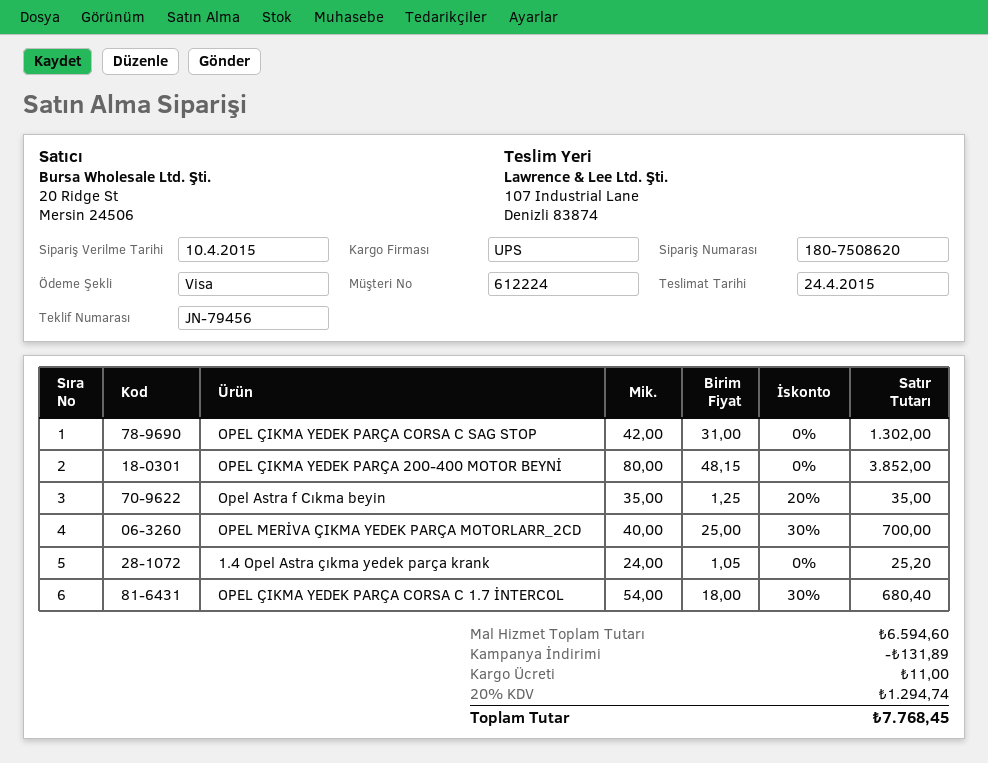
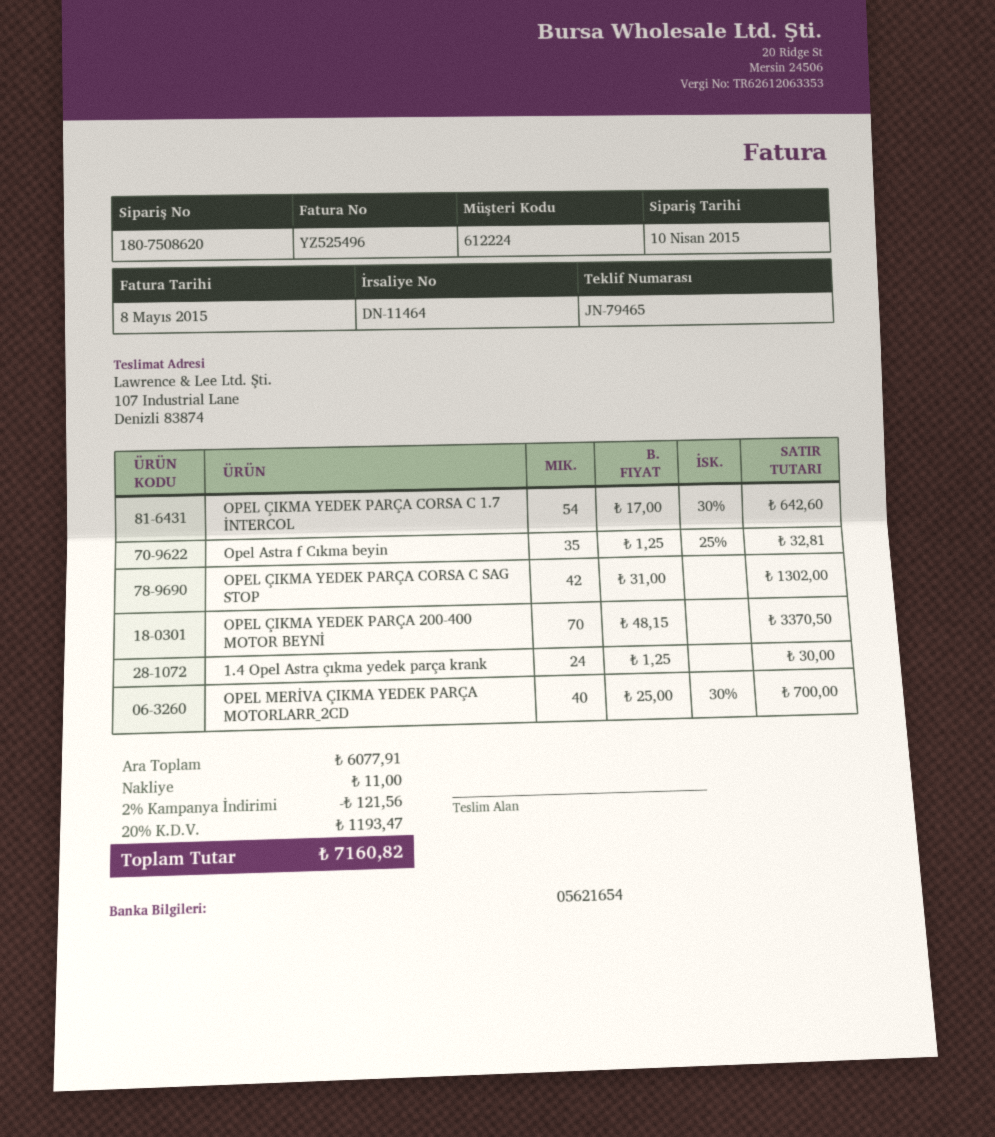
quote number: JN-79456 -> JN-79465
OPEL ÇIKMA YEDEK PARÇA 200-400 MOTOR BEYNİ: 80 x 48.15 = 3852.00 -> 70 x 48.15 = 3370.50
Opel Astra f Cıkma beyin: 35 x 1.25 - 20% = 35.00 -> 35 x 1.25 - 25% = 32.81
1.4 Opel Astra çıkma yedek parça krank: 24 x 1.05 = 25.20 -> 24 x 1.25 = 30.00
OPEL ÇIKMA YEDEK PARÇA CORSA C 1.7 İNTERCOL: 54 x 18.00 - 30% = 680.40 -> 54 x 17.00 - 30% = 642.60
subtotal: 6594.60 -> 6077.91
discount: 131.89 -> 121.56
tax: 20% = 1294.74 -> 20% = 1193.47
total: 7768.45 -> 7160.82

